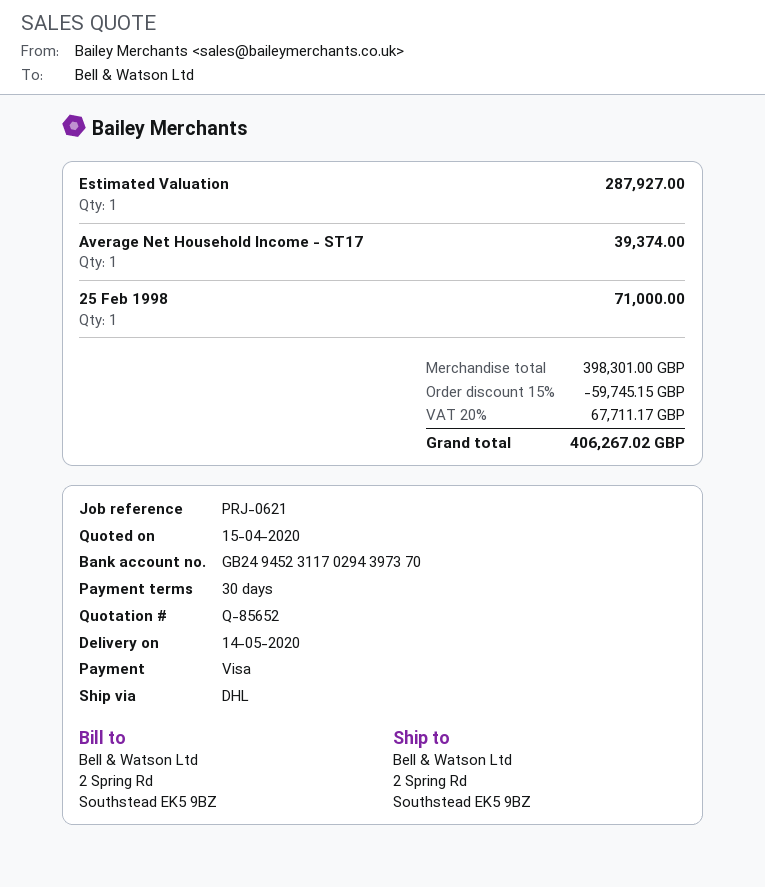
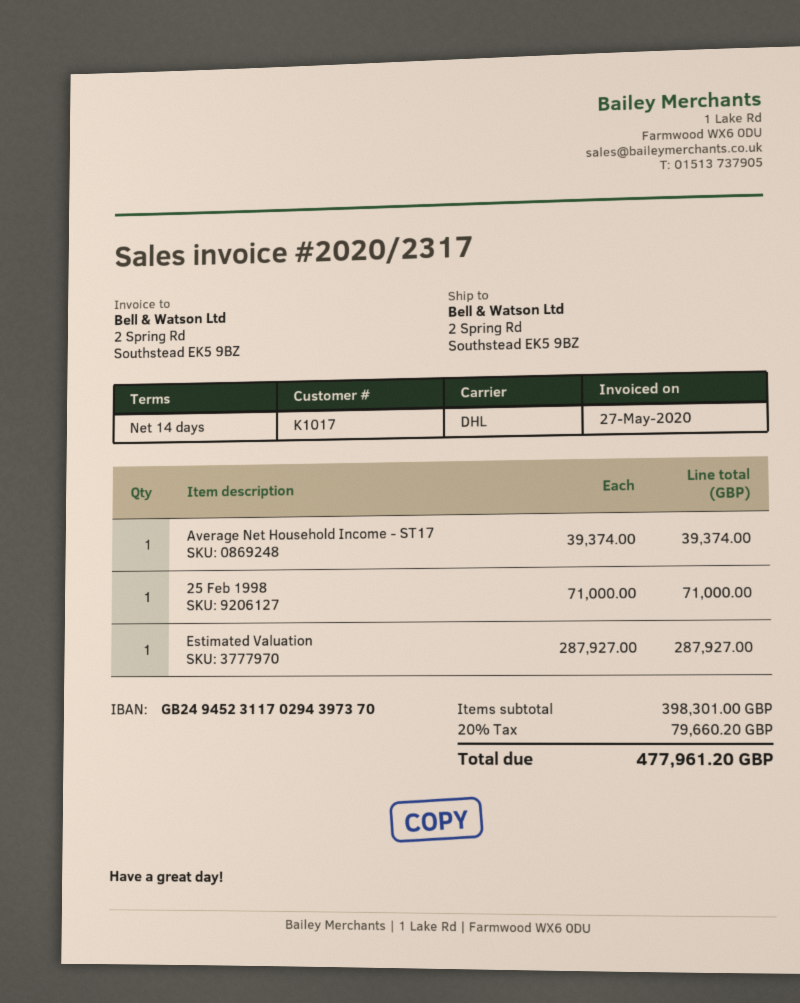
payment terms: 30 days -> 14 days
discount: 15% = 59745.15 -> none
tax: 20% = 67711.17 -> 20% = 79660.20
total: 406267.02 -> 477961.20

